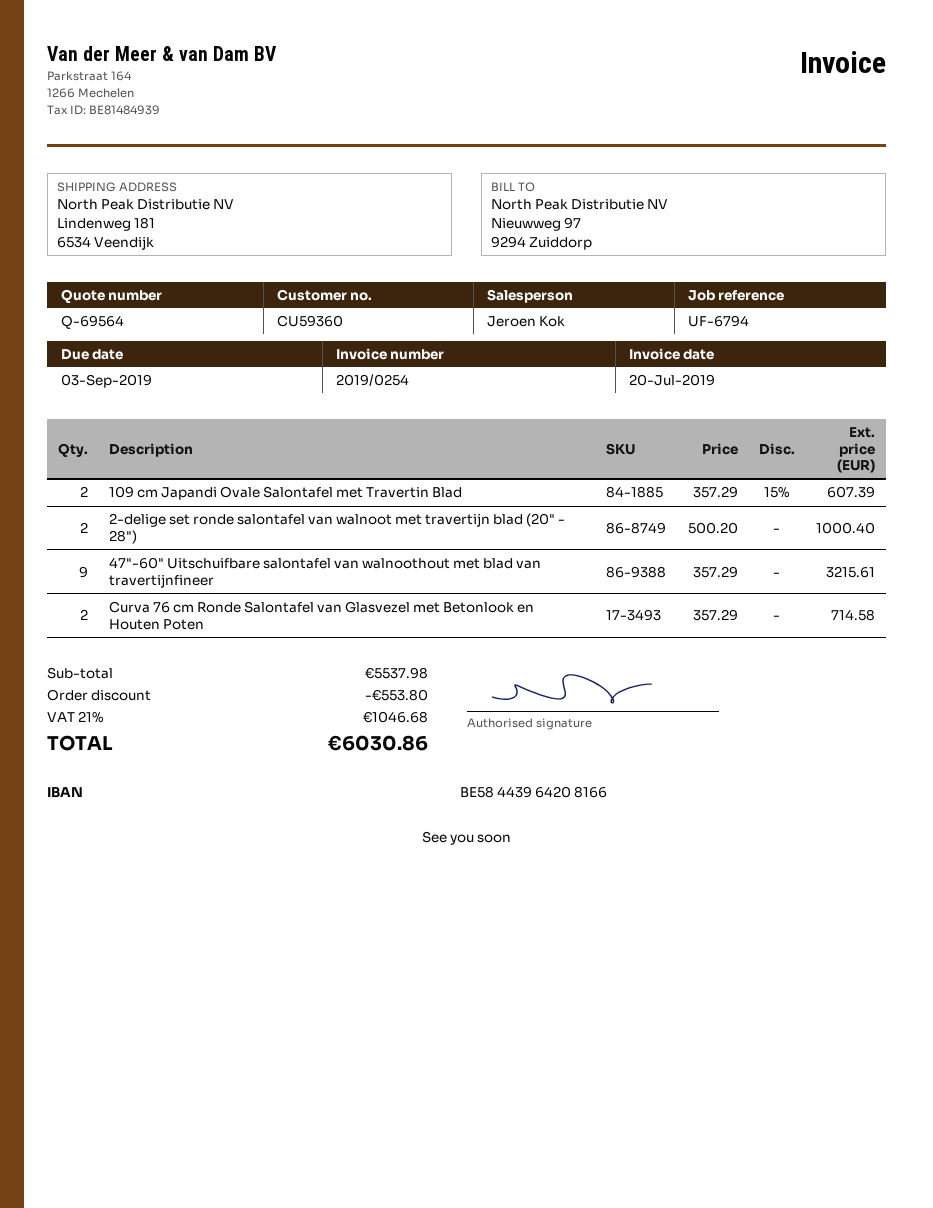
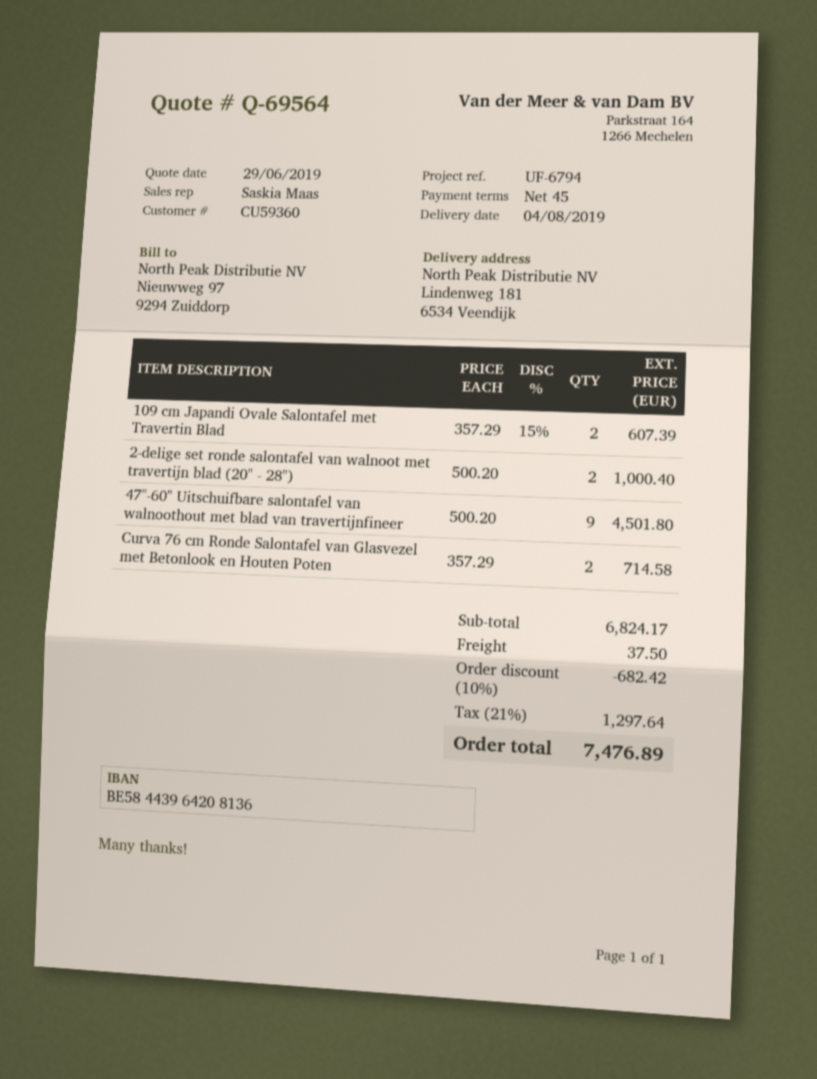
sales rep: Jeroen Kok -> Saskia Maas
bank account: BE58443964208166 -> BE58443964208136
47"-60" Uitschuifbare salontafel van walnoothout met blad van travertijnfineer: 9 x 357.29 = 3215.61 -> 9 x 500.20 = 4501.80
subtotal: 5537.98 -> 6824.17
discount: 553.80 -> 682.42
shipping: none -> 37.50
tax: 21% = 1046.68 -> 21% = 1297.64
total: 6030.86 -> 7476.89

